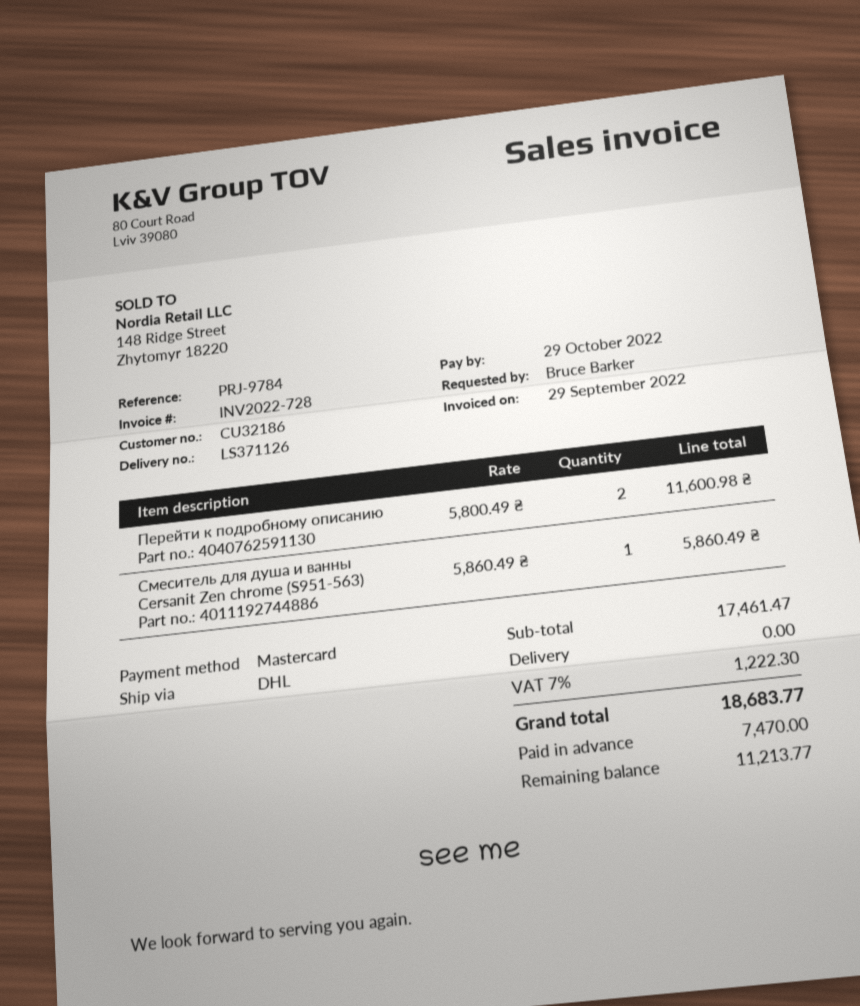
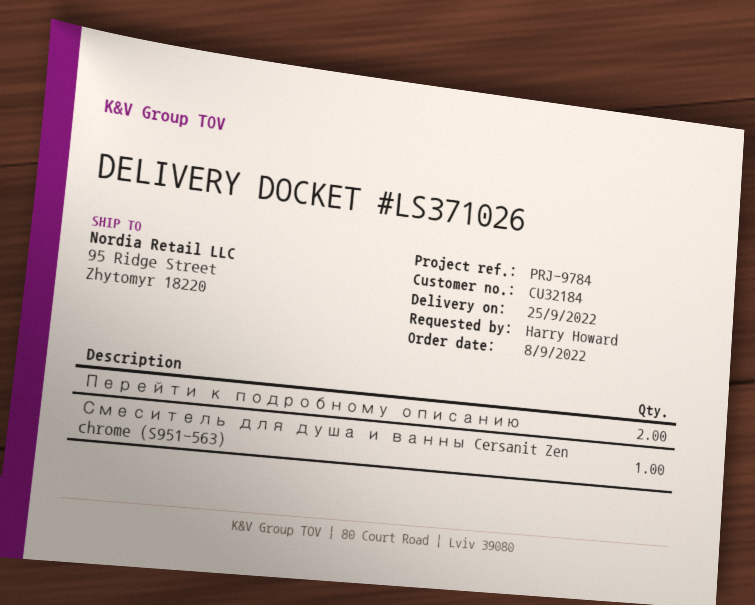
delivery note number: LS371126 -> LS371026
customer number: CU32186 -> CU32184
ordered by: Bruce Barker -> Harry Howard

